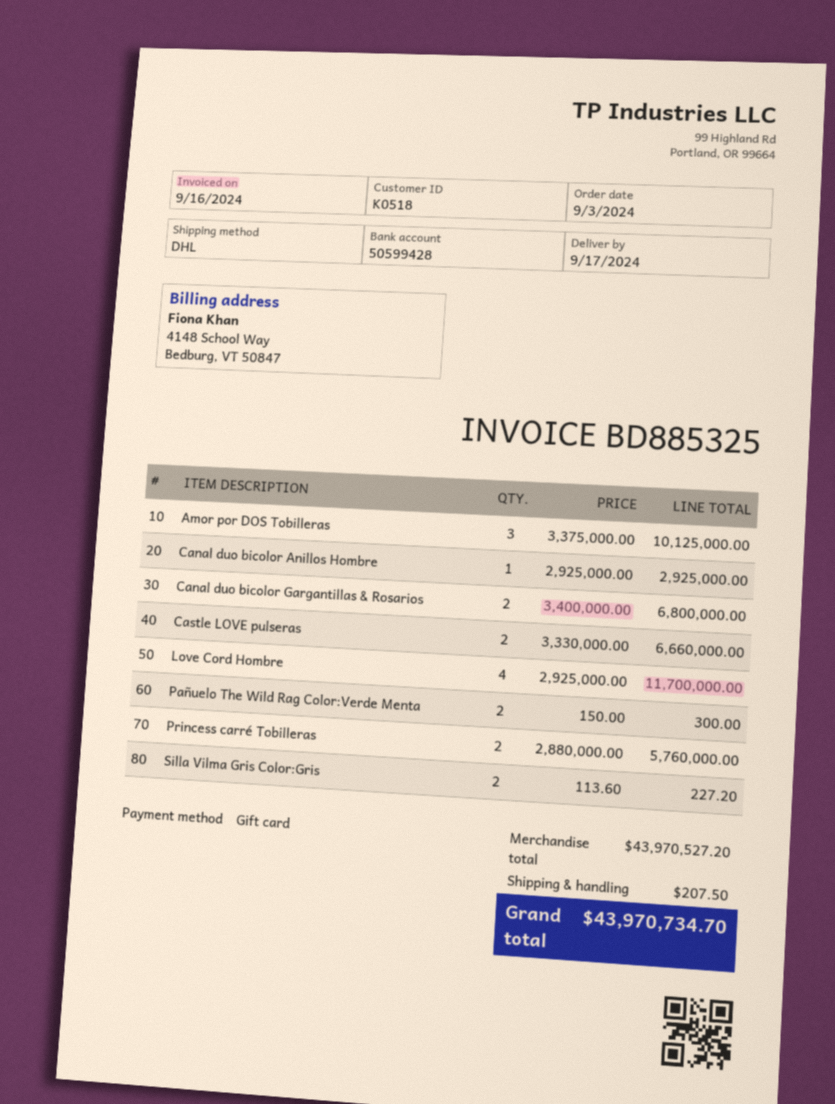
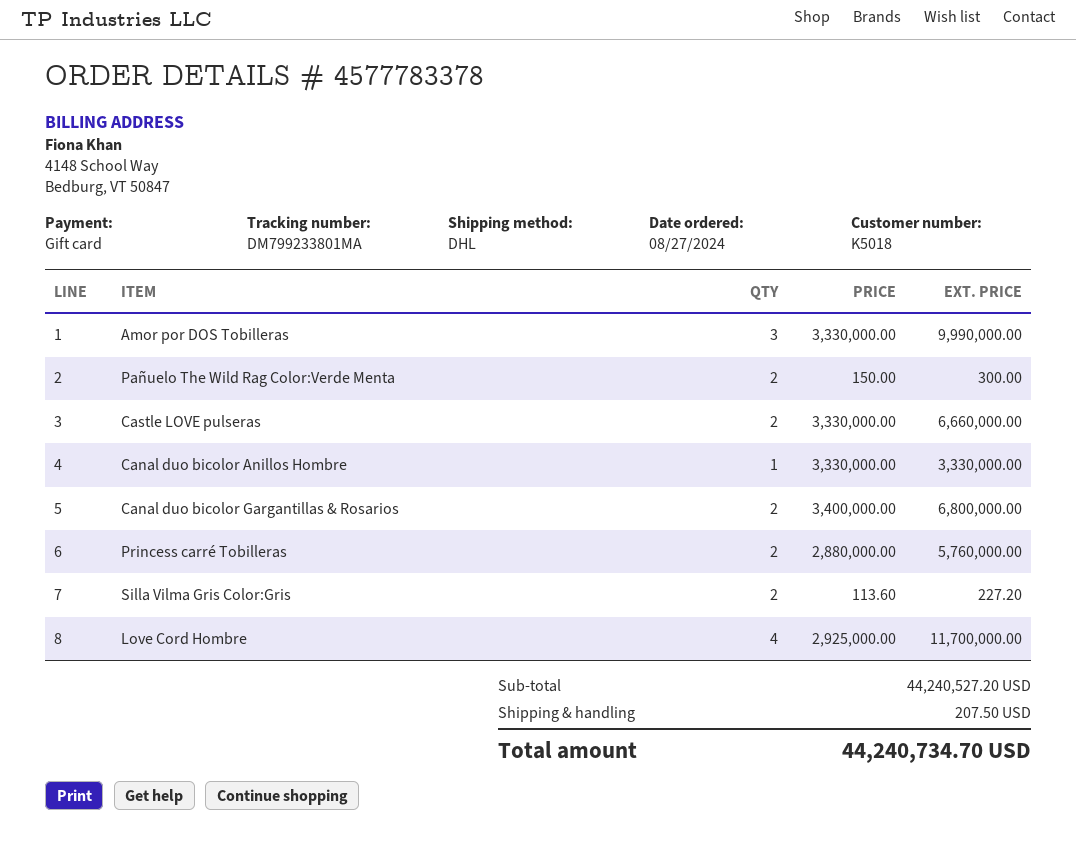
order date: 2024-09-03 -> 2024-08-27
customer number: K0518 -> K5018
Amor por DOS Tobilleras: 3 x 3375000.00 = 10125000.00 -> 3 x 3330000.00 = 9990000.00
Canal duo bicolor Anillos Hombre: 1 x 2925000.00 = 2925000.00 -> 1 x 3330000.00 = 3330000.00
subtotal: 43970527.20 -> 44240527.20
total: 43970734.70 -> 44240734.70

